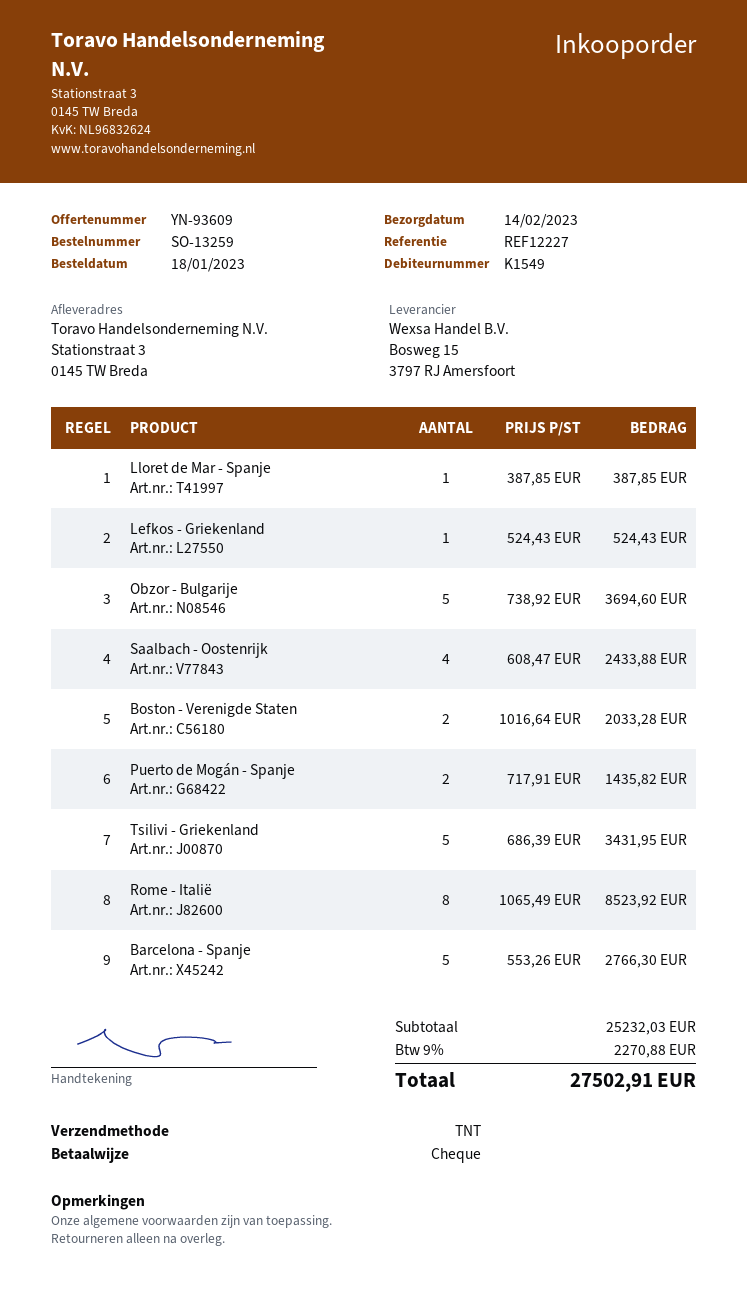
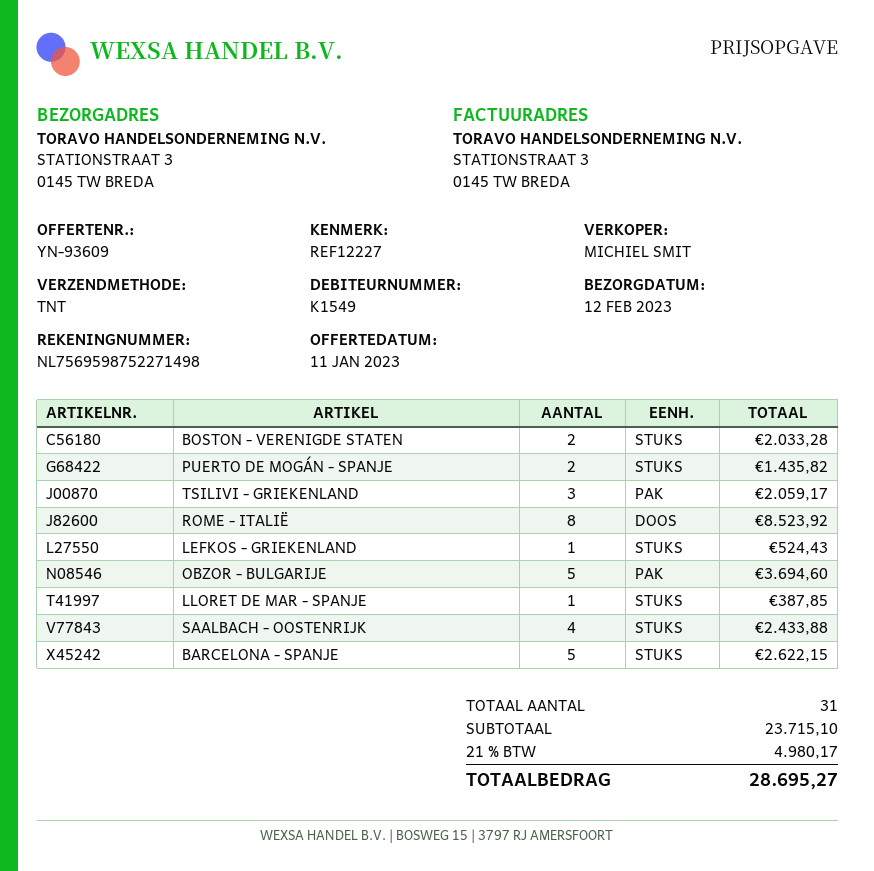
delivery date: 2023-02-14 -> 2023-02-12
Tsilivi - Griekenland: 5 for 3431.95 -> 3 for 2059.17
Barcelona - Spanje: 5 for 2766.30 -> 5 for 2622.15
subtotal: 25232.03 -> 23715.10
tax: 9% = 2270.88 -> 21% = 4980.17
total: 27502.91 -> 28695.27

